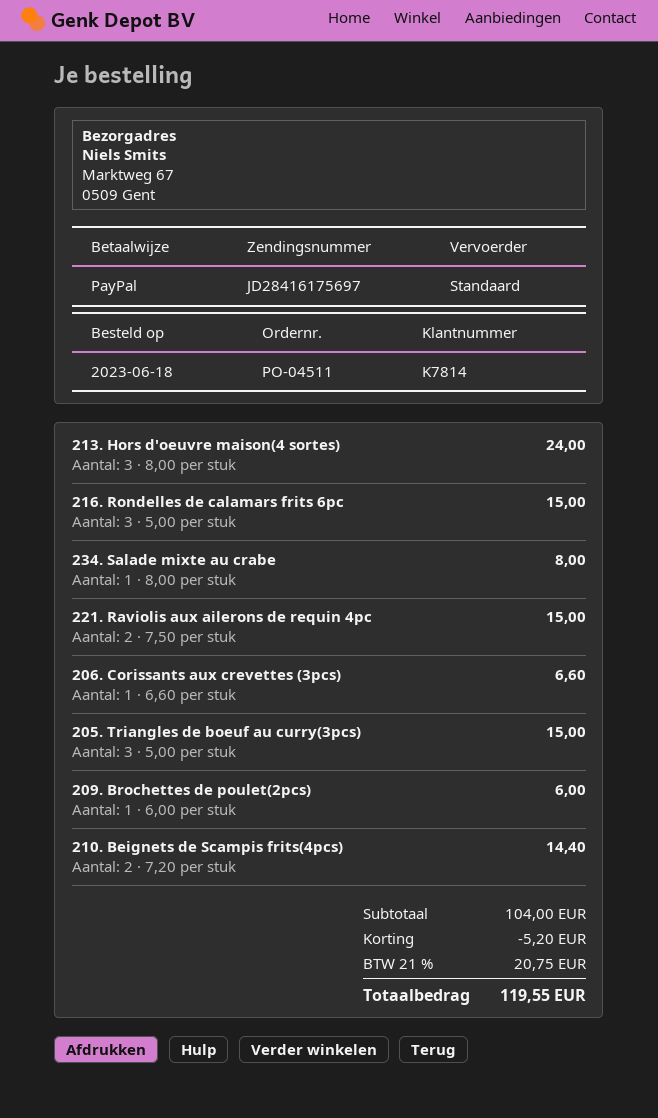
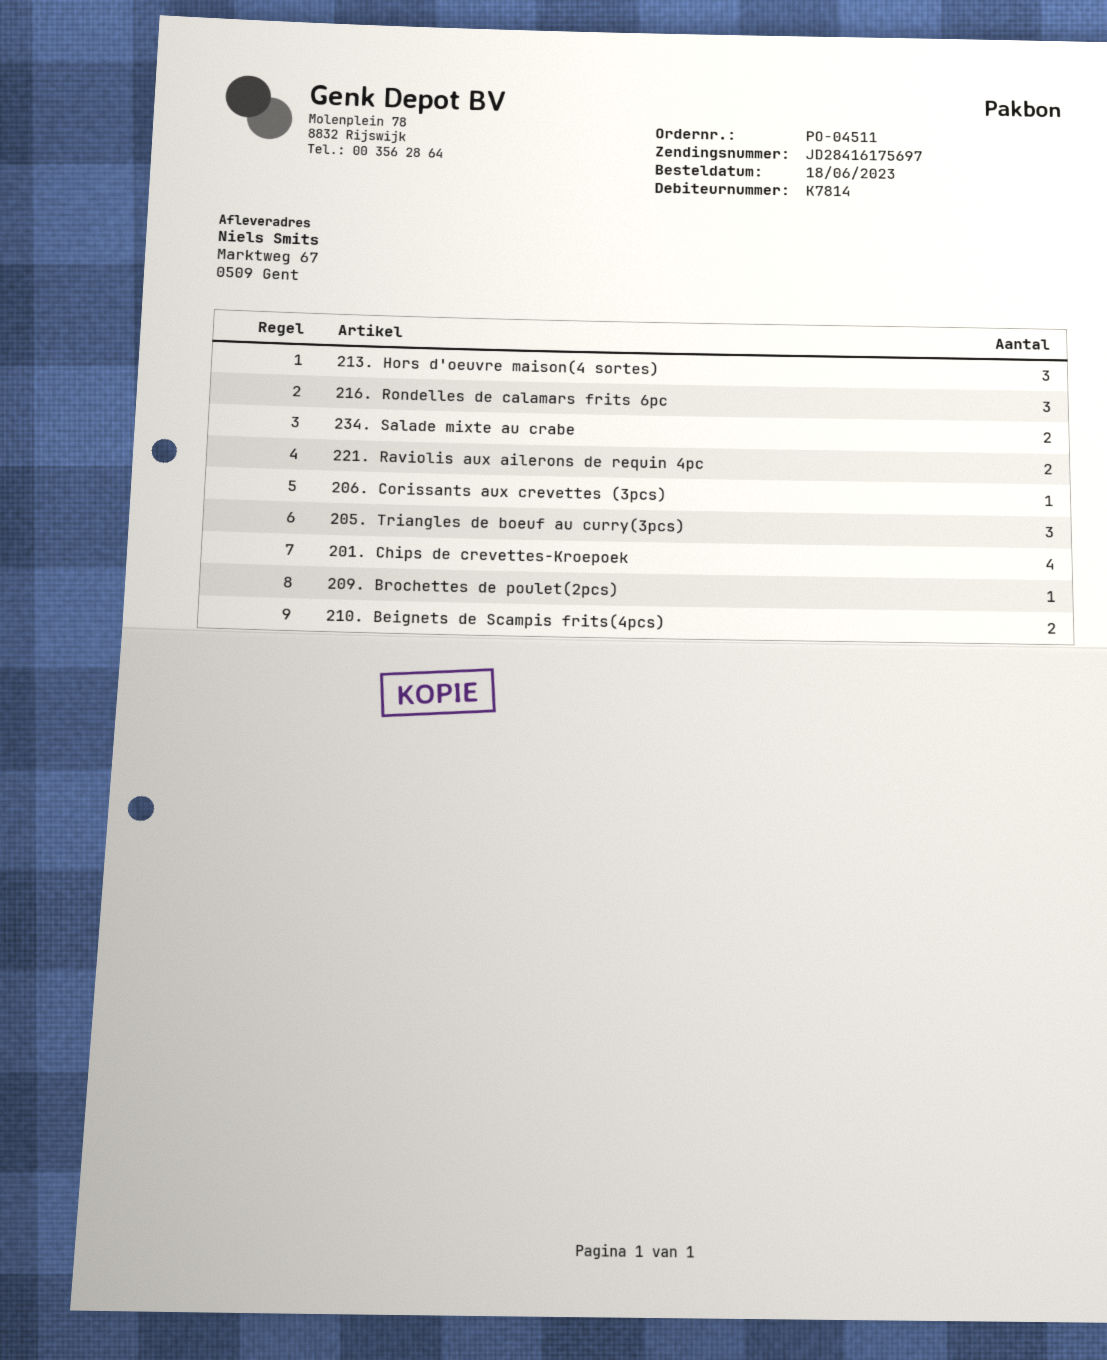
234. Salade mixte au crabe: 1 -> 2
201. Chips de crevettes-Kroepoek: none -> 4

